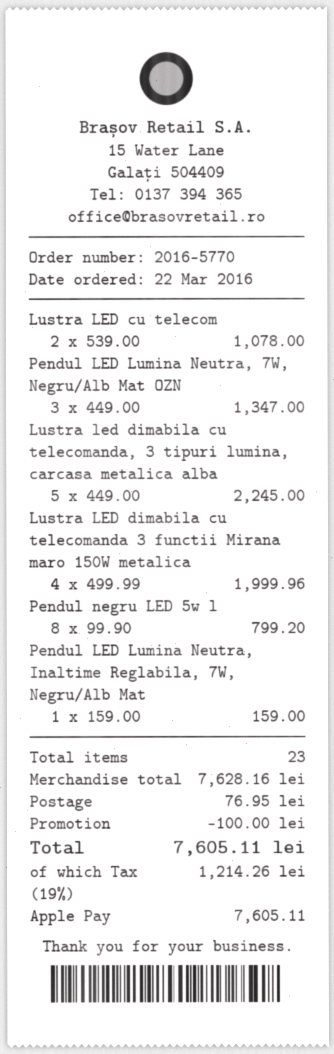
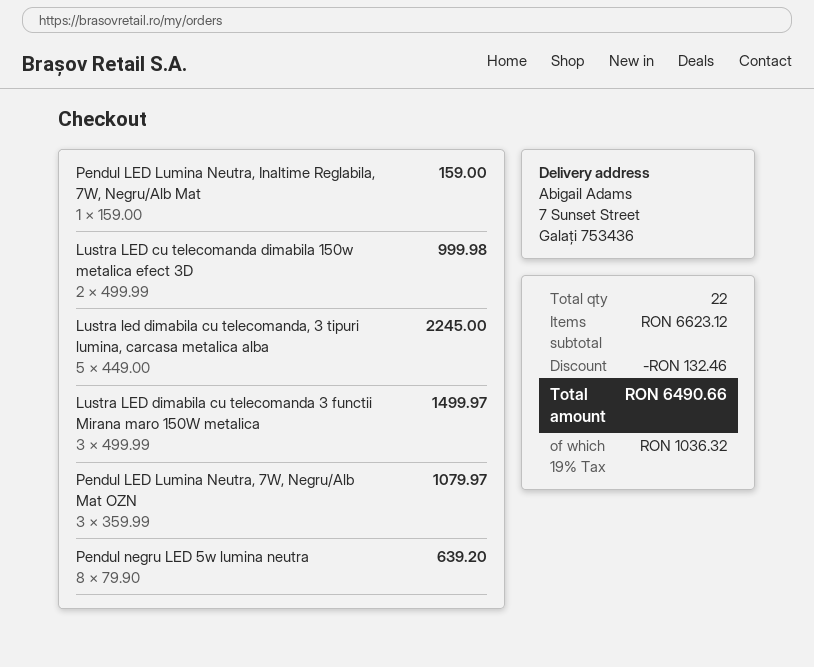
Lustra LED cu telecom: 2 x 539.00 = 1078.00 -> 2 x 499.99 = 999.98
Pendul LED Lumina Neutra, 7W, Negru/Alb Mat OZN: 3 x 449.00 = 1347.00 -> 3 x 359.99 = 1079.97
Lustra LED dimabila cu telecomanda 3 functii Mirana maro 150W metalica: 4 x 499.99 = 1999.96 -> 3 x 499.99 = 1499.97
Pendul negru LED 5w l: 8 x 99.90 = 799.20 -> 8 x 79.90 = 639.20
total quantity: 23 -> 22
subtotal: 7628.16 -> 6623.12
discount: 100.00 -> 132.46
shipping: 76.95 -> none
tax: 19% = 1214.26 -> 19% = 1036.32
total: 7605.11 -> 6490.66

